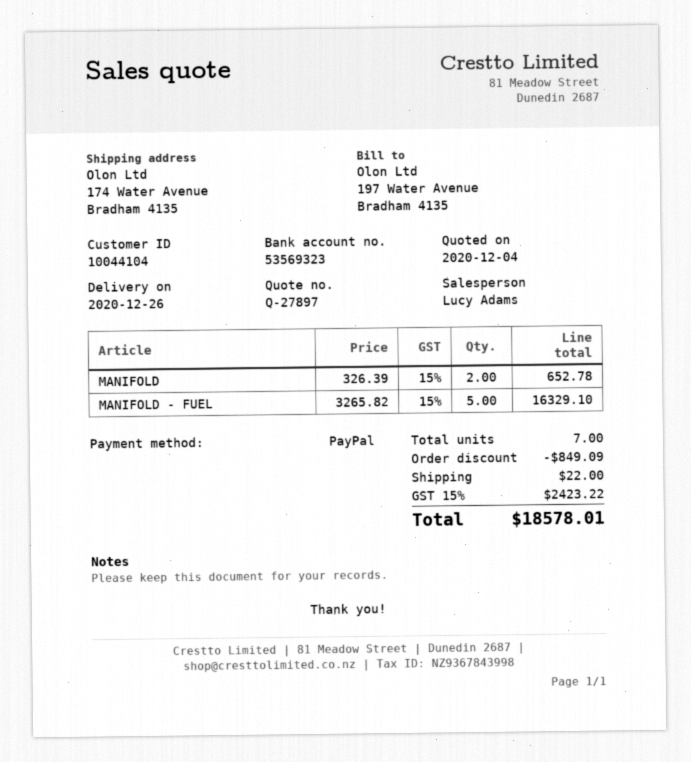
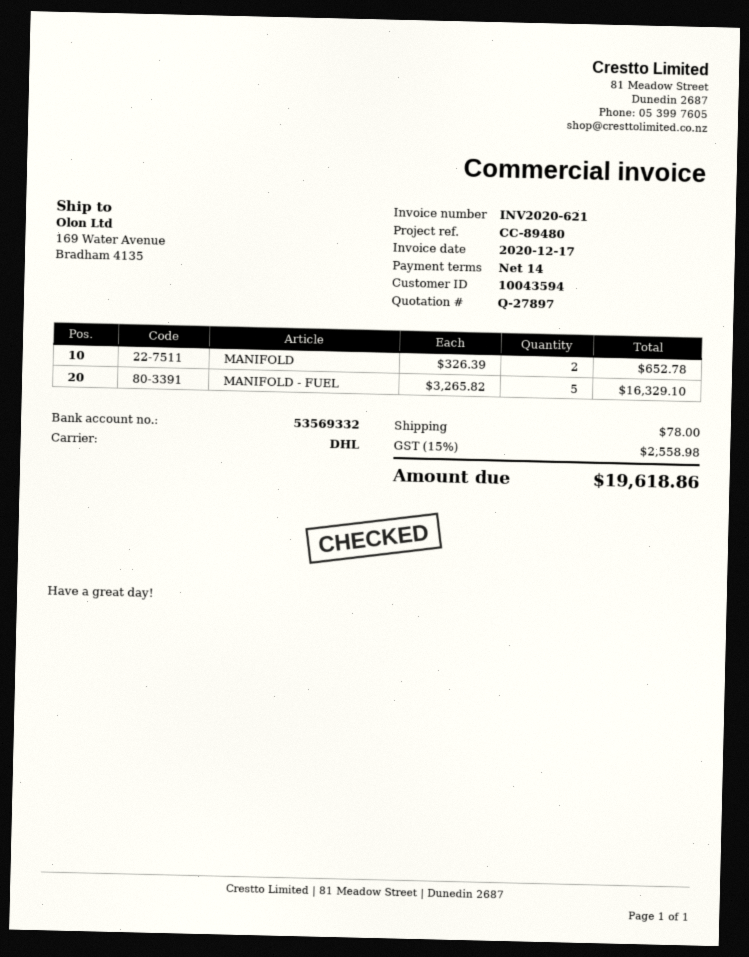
customer number: 10044104 -> 10043594
bank account: 53569323 -> 53569332
ship to: 174 Water Avenue, Bradham 4135 -> 169 Water Avenue, Bradham 4135
discount: 849.09 -> none
shipping: 22.00 -> 78.00
tax: 15% = 2423.22 -> 15% = 2558.98
total: 18578.01 -> 19618.86

